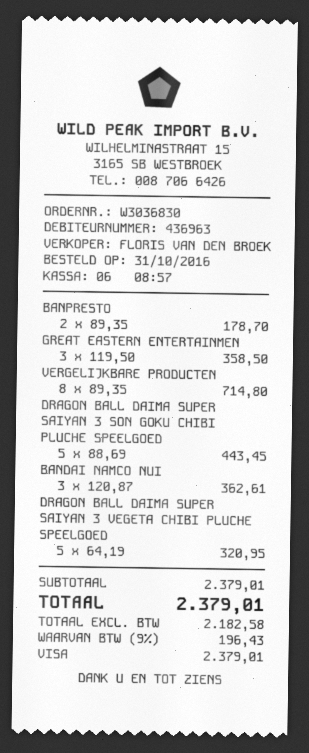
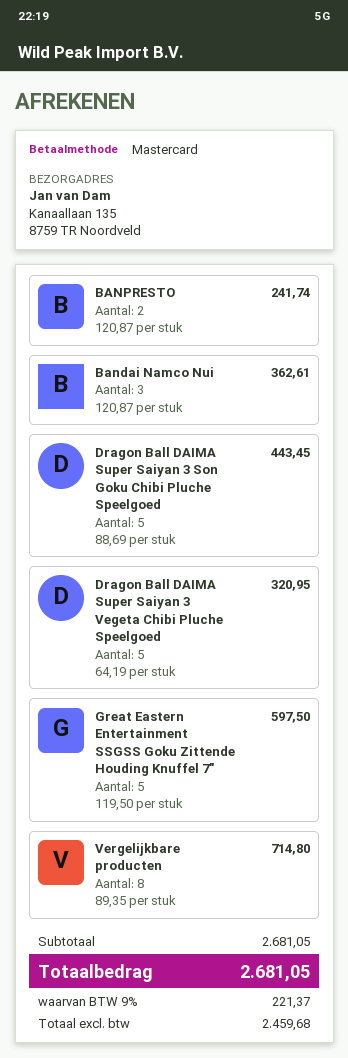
payment method: Visa -> Mastercard
BANPRESTO: 2 x 89.35 = 178.70 -> 2 x 120.87 = 241.74
GREAT EASTERN ENTERTAINMEN: 3 x 119.50 = 358.50 -> 5 x 119.50 = 597.50
subtotal: 2379.01 -> 2681.05
net: 2182.58 -> 2459.68
tax: 9% = 196.43 -> 9% = 221.37
total: 2379.01 -> 2681.05

